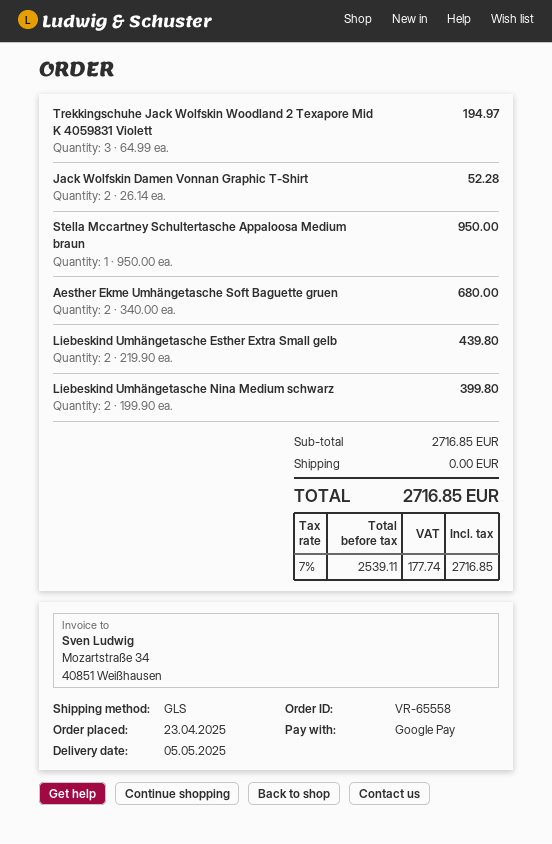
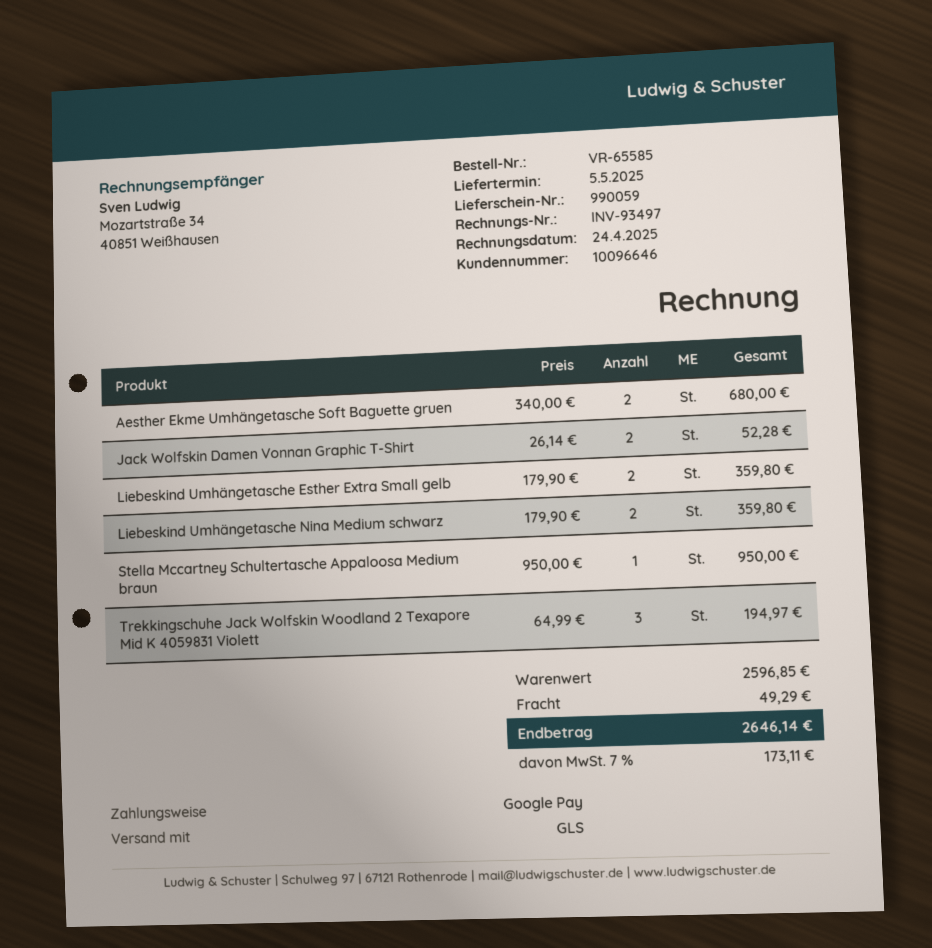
order number: VR-65558 -> VR-65585
Liebeskind Umhängetasche Esther Extra Small gelb: 2 x 219.90 = 439.80 -> 2 x 179.90 = 359.80
Liebeskind Umhängetasche Nina Medium schwarz: 2 x 199.90 = 399.80 -> 2 x 179.90 = 359.80
subtotal: 2716.85 -> 2596.85
shipping: 0.00 -> 49.29
tax: 7% = 177.74 -> 7% = 173.11
total: 2716.85 -> 2646.14

